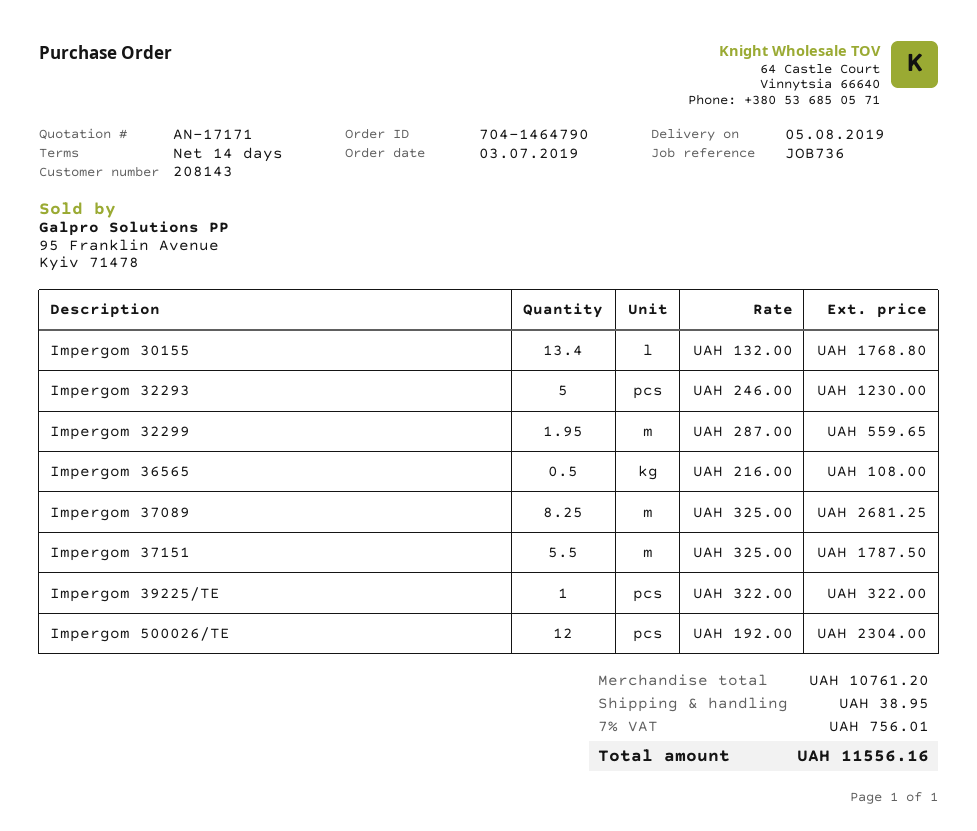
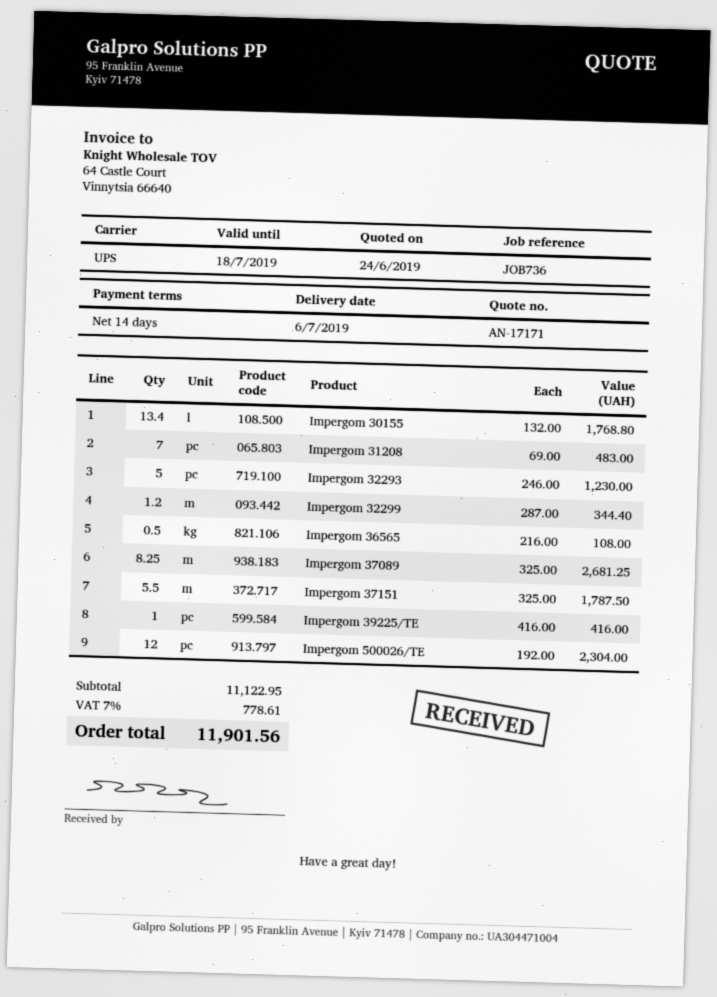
delivery date: 2019-08-05 -> 2019-07-06
Impergom 32299: 1.95 x 287.00 = 559.65 -> 1.2 x 287.00 = 344.40
Impergom 39225/TE: 1 x 322.00 = 322.00 -> 1 x 416.00 = 416.00
Impergom 31208: none -> 7 x 69.00 = 483.00
subtotal: 10761.20 -> 11122.95
shipping: 38.95 -> none
tax: 7% = 756.01 -> 7% = 778.61
total: 11556.16 -> 11901.56

